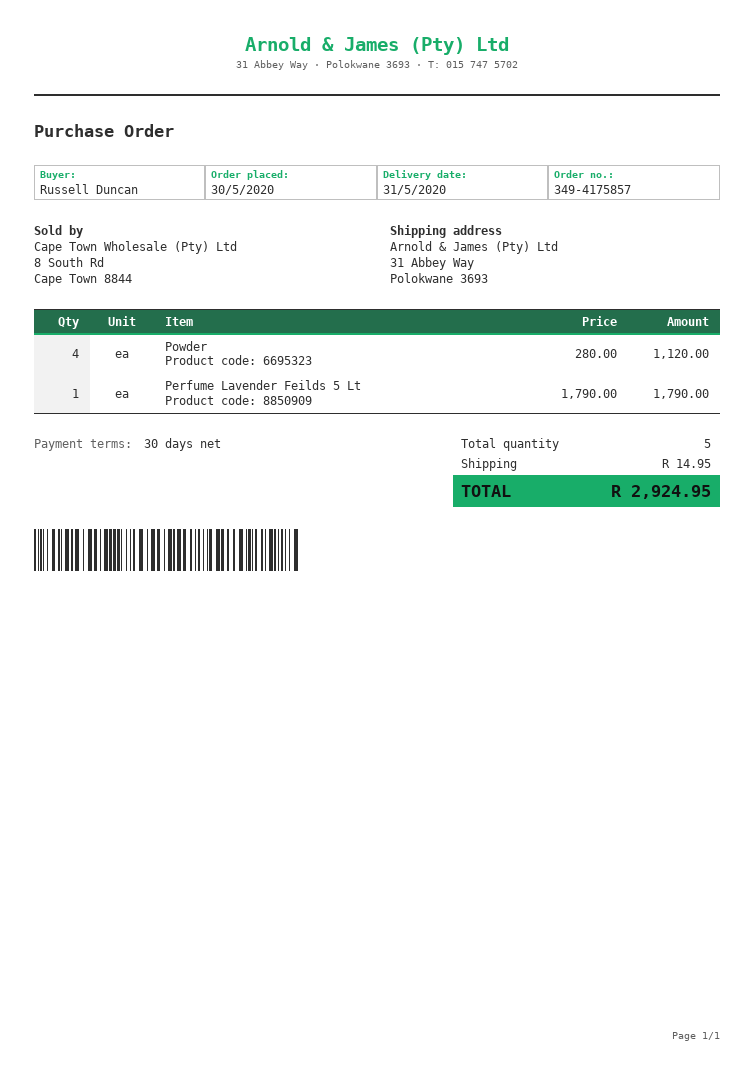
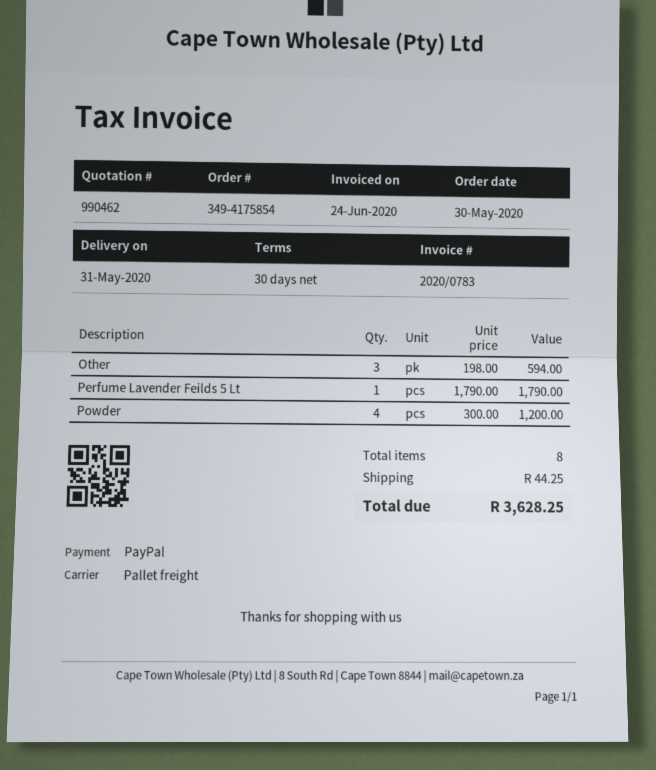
order number: 349-4175857 -> 349-4175854
Powder: 4 x 280.00 = 1120.00 -> 4 x 300.00 = 1200.00
Other: none -> 3 x 198.00 = 594.00
total quantity: 5 -> 8
shipping: 14.95 -> 44.25
total: 2924.95 -> 3628.25

